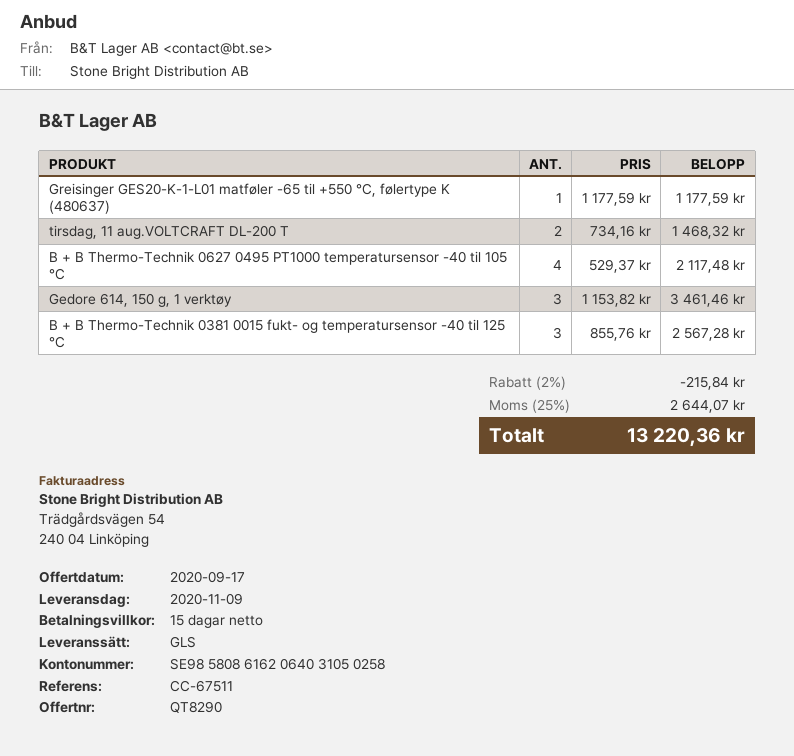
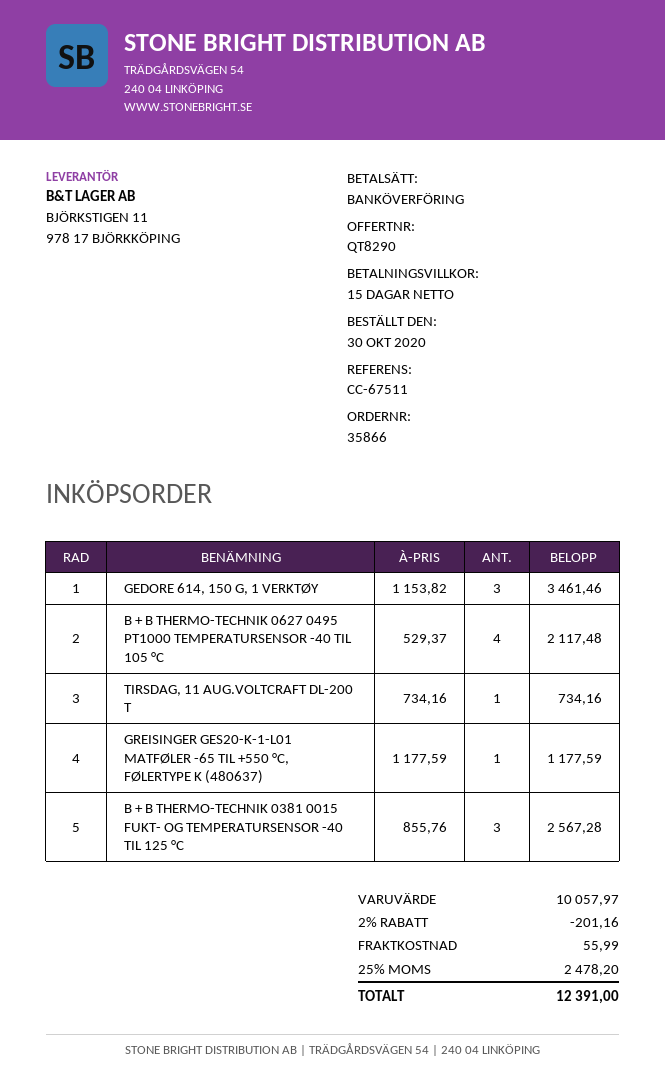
tirsdag, 11 aug.VOLTCRAFT DL-200 T: 2 x 734.16 = 1468.32 -> 1 x 734.16 = 734.16
discount: 2% = 215.84 -> 2% = 201.16
shipping: none -> 55.99
tax: 25% = 2644.07 -> 25% = 2478.20
total: 13220.36 -> 12391.00

